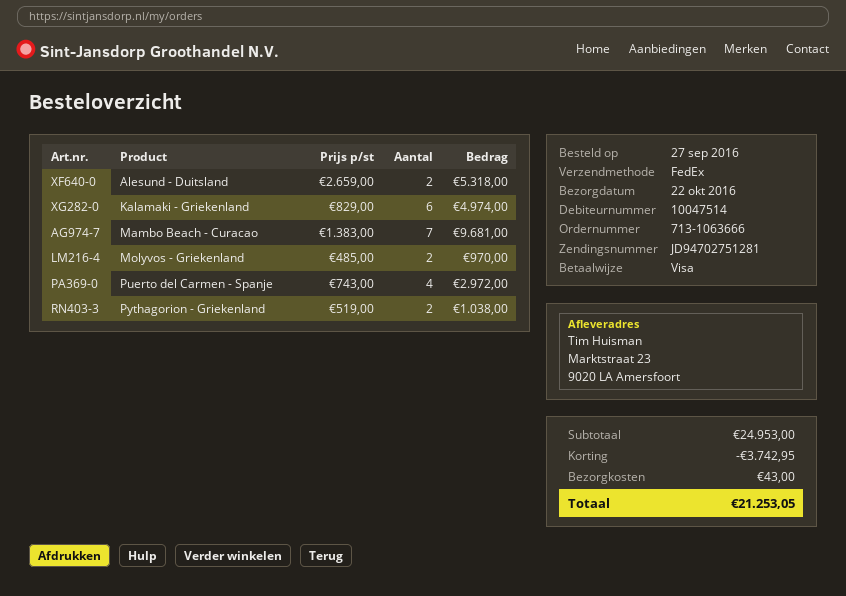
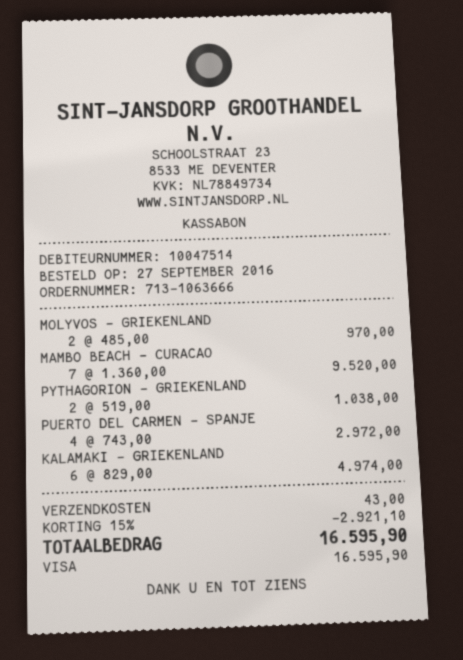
Alesund - Duitsland: 2 x 2659.00 = 5318.00 -> none
Mambo Beach - Curacao: 7 x 1383.00 = 9681.00 -> 7 x 1360.00 = 9520.00
discount: 3742.95 -> 2921.10
total: 21253.05 -> 16595.90

